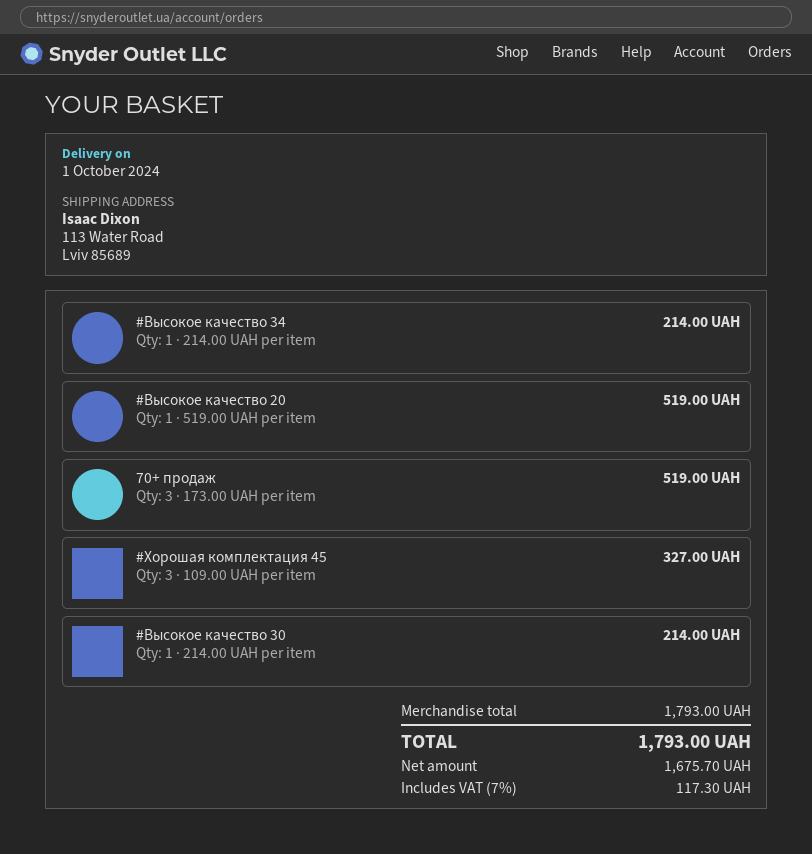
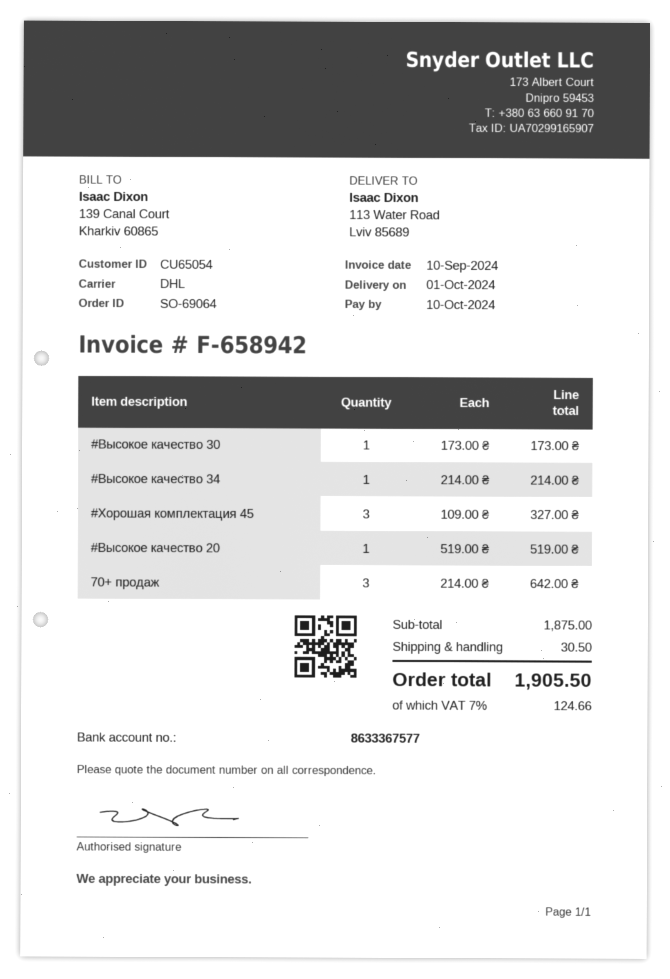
70+ продаж: 3 x 173.00 = 519.00 -> 3 x 214.00 = 642.00
#Высокое качество 30: 1 x 214.00 = 214.00 -> 1 x 173.00 = 173.00
subtotal: 1793.00 -> 1875.00
shipping: none -> 30.50
tax: 7% = 117.30 -> 7% = 124.66
total: 1793.00 -> 1905.50

